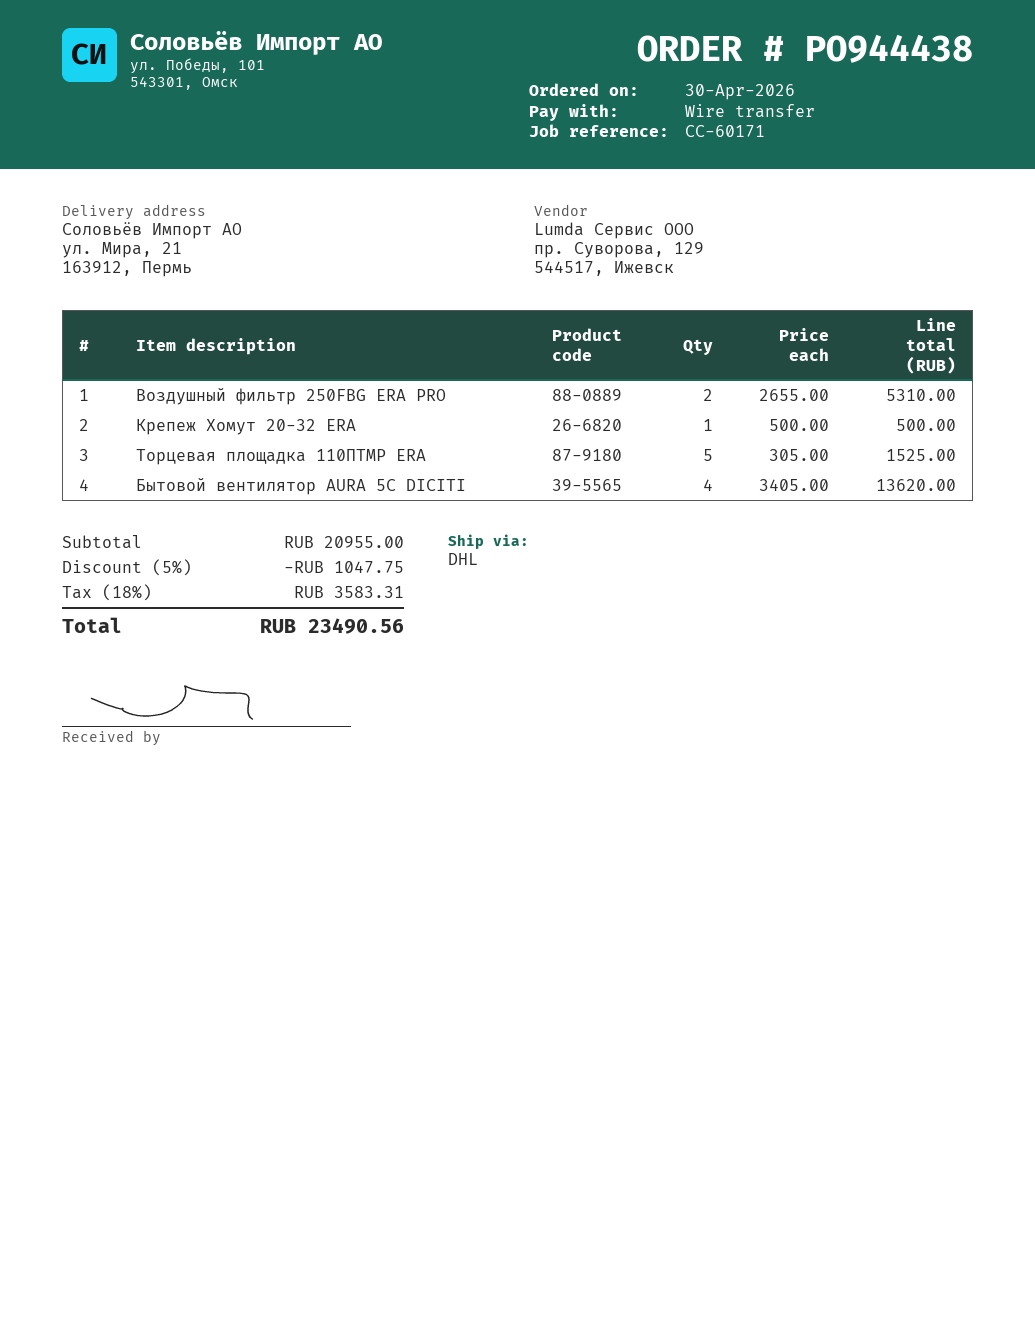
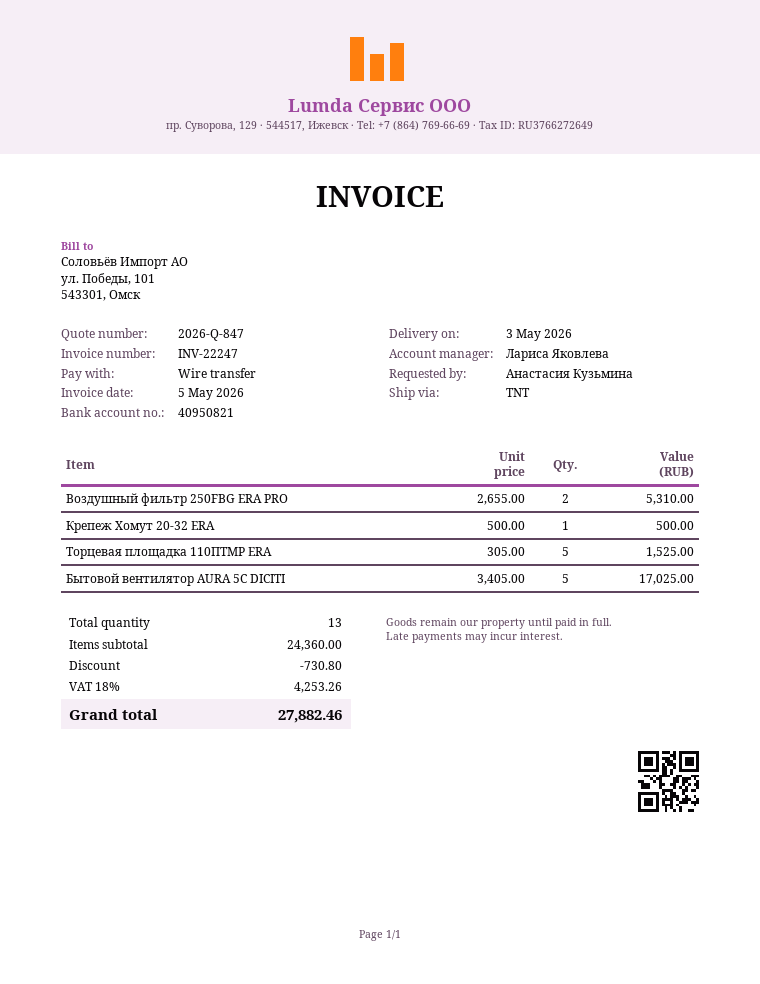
shipping method: DHL -> TNT
Бытовой вентилятор AURA 5C DICITI: 4 x 3405.00 = 13620.00 -> 5 x 3405.00 = 17025.00
subtotal: 20955.00 -> 24360.00
discount: 1047.75 -> 730.80
tax: 18% = 3583.31 -> 18% = 4253.26
total: 23490.56 -> 27882.46

